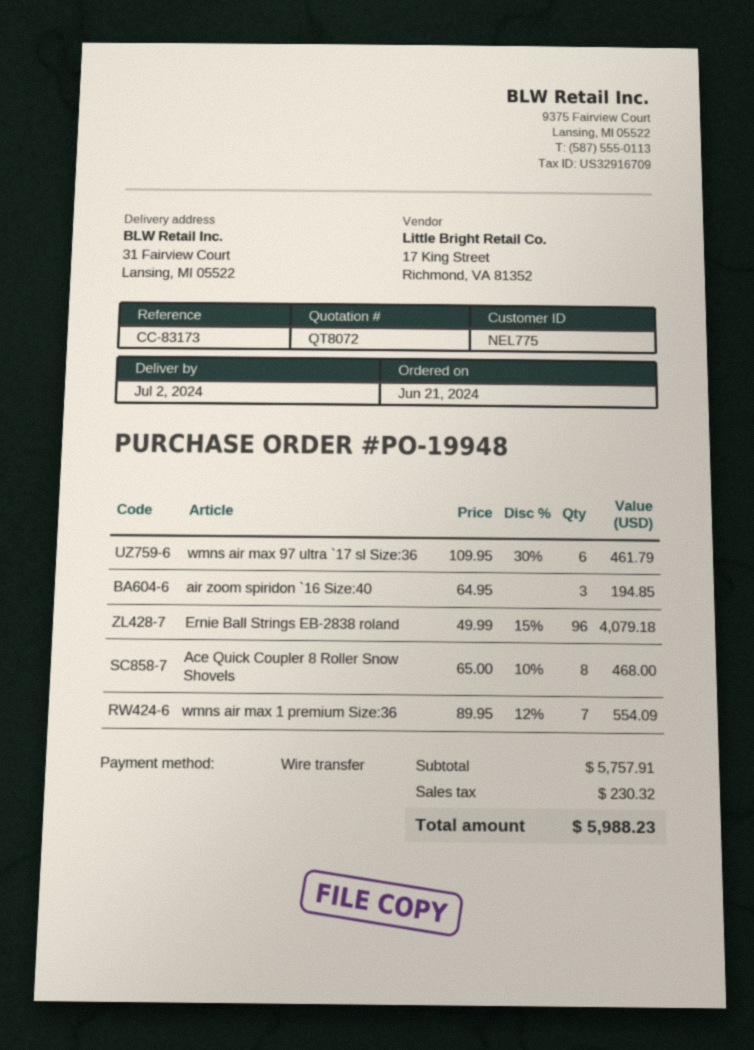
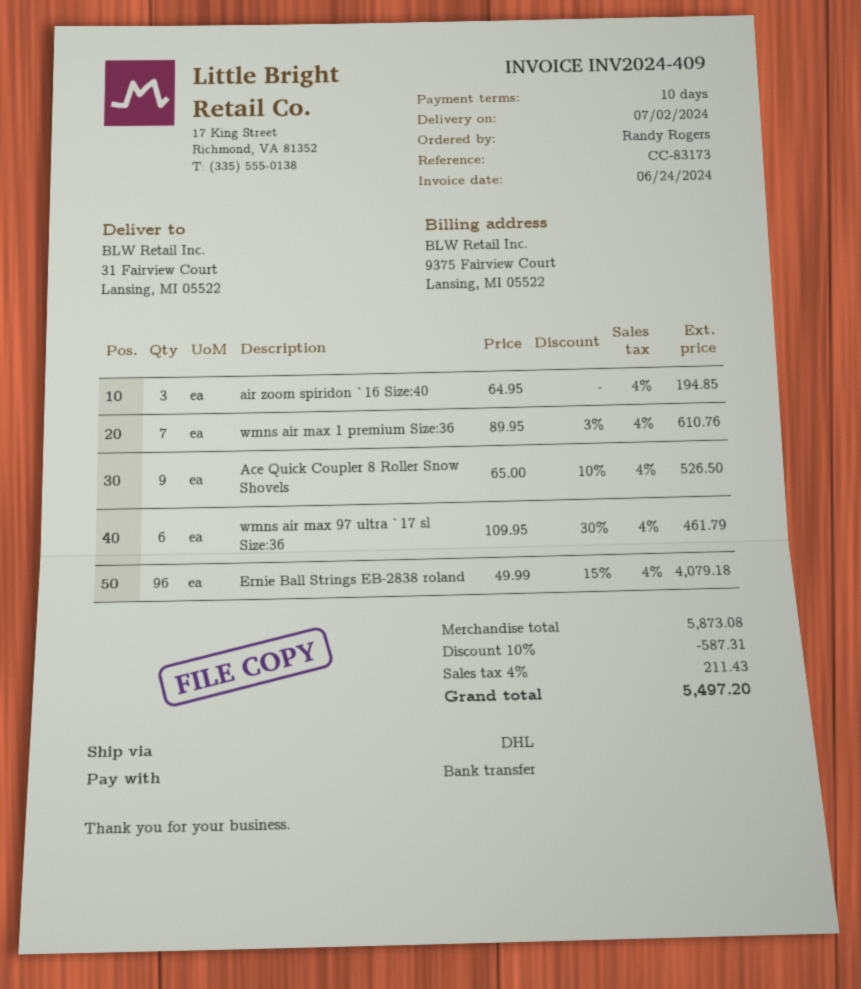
Ace Quick Coupler 8 Roller Snow Shovels: 8 x 65.00 - 10% = 468.00 -> 9 x 65.00 - 10% = 526.50
wmns air max 1 premium Size:36: 7 x 89.95 - 12% = 554.09 -> 7 x 89.95 - 3% = 610.76
subtotal: 5757.91 -> 5873.08
discount: none -> 10% = 587.31
tax: 230.32 -> 211.43
total: 5988.23 -> 5497.20

